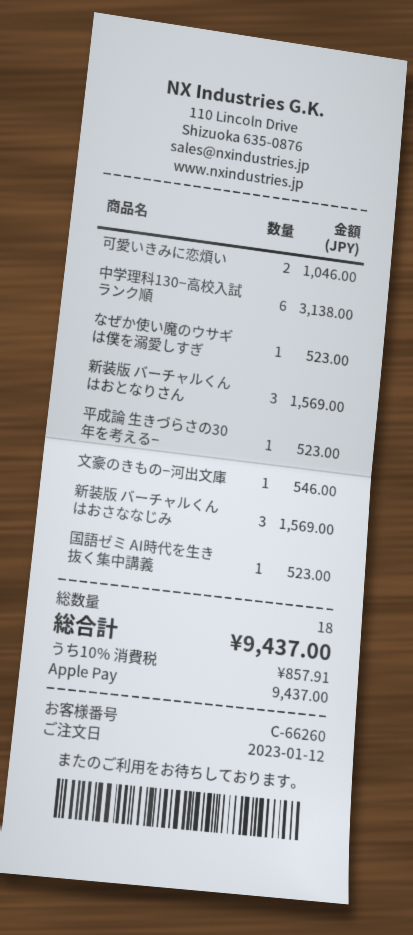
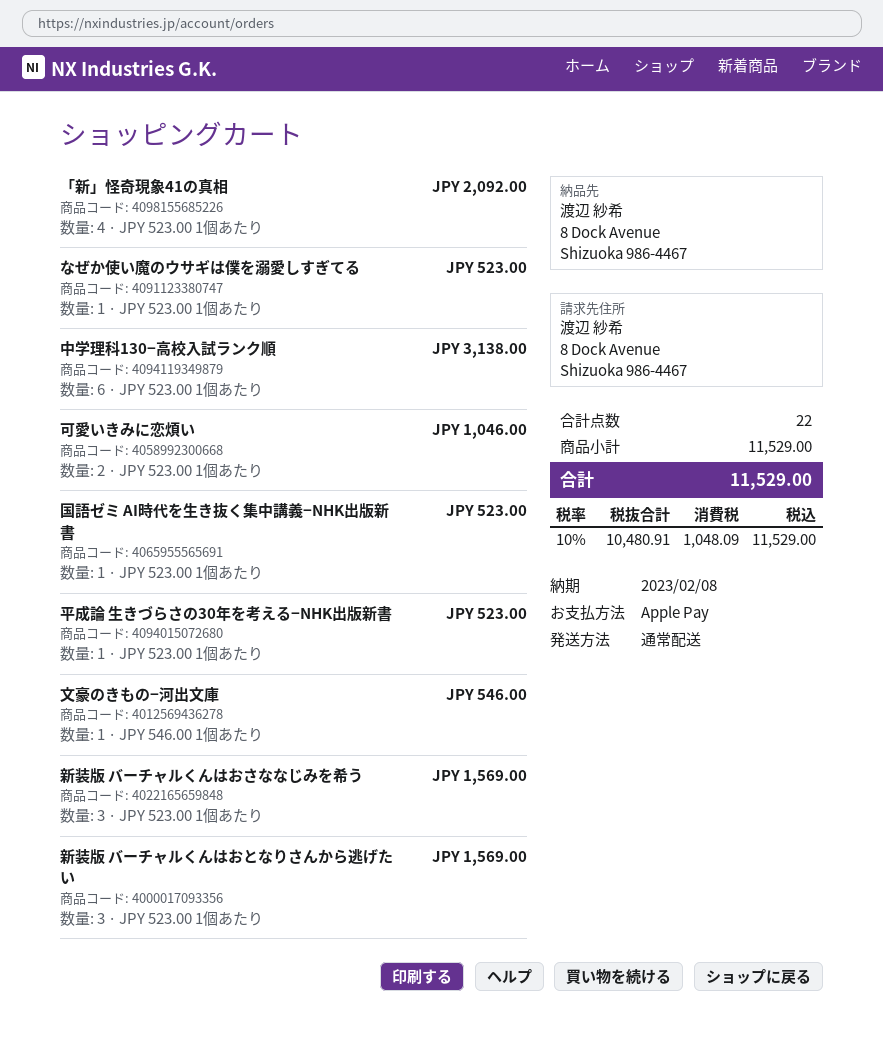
「新」怪奇現象41の真相: none -> 4 for 2092.00
total quantity: 18 -> 22
tax: 10% = 857.91 -> 10% = 1048.09
total: 9437.00 -> 11529.00

